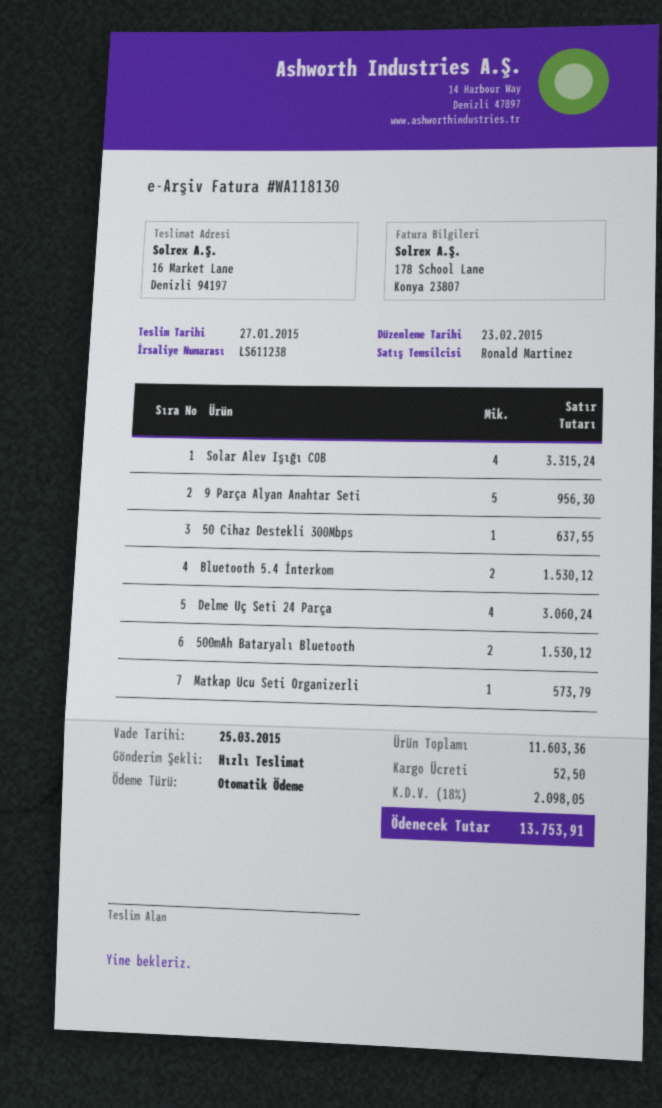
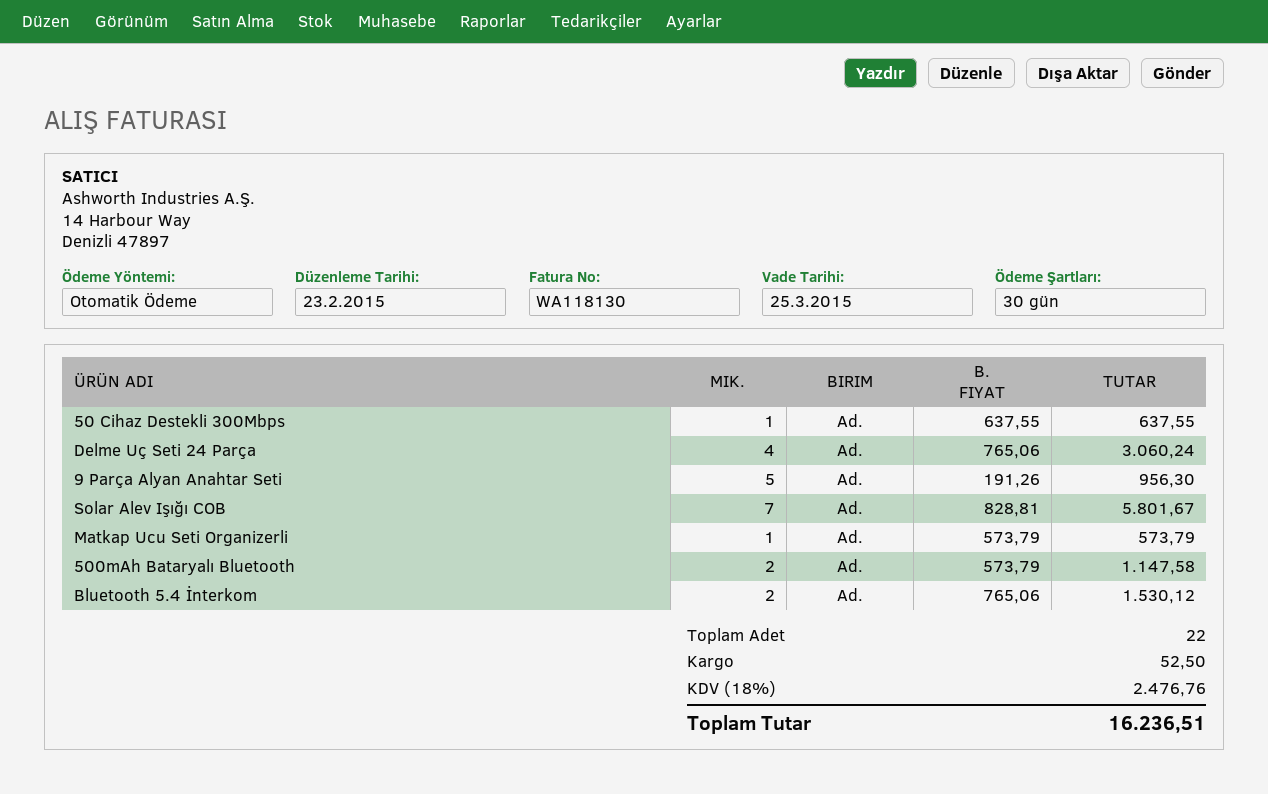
Solar Alev Işığı COB: 4 for 3315.24 -> 7 for 5801.67
500mAh Bataryalı Bluetooth: 2 for 1530.12 -> 2 for 1147.58
tax: 18% = 2098.05 -> 18% = 2476.76
total: 13753.91 -> 16236.51

